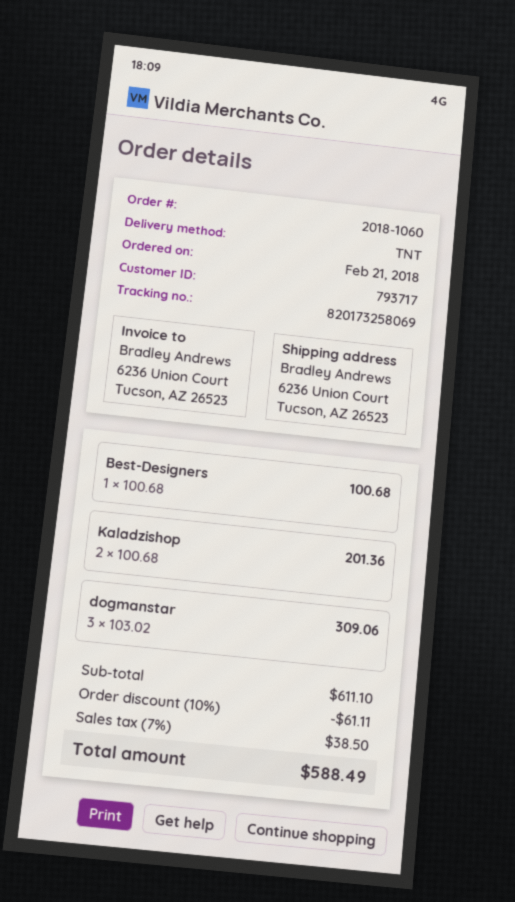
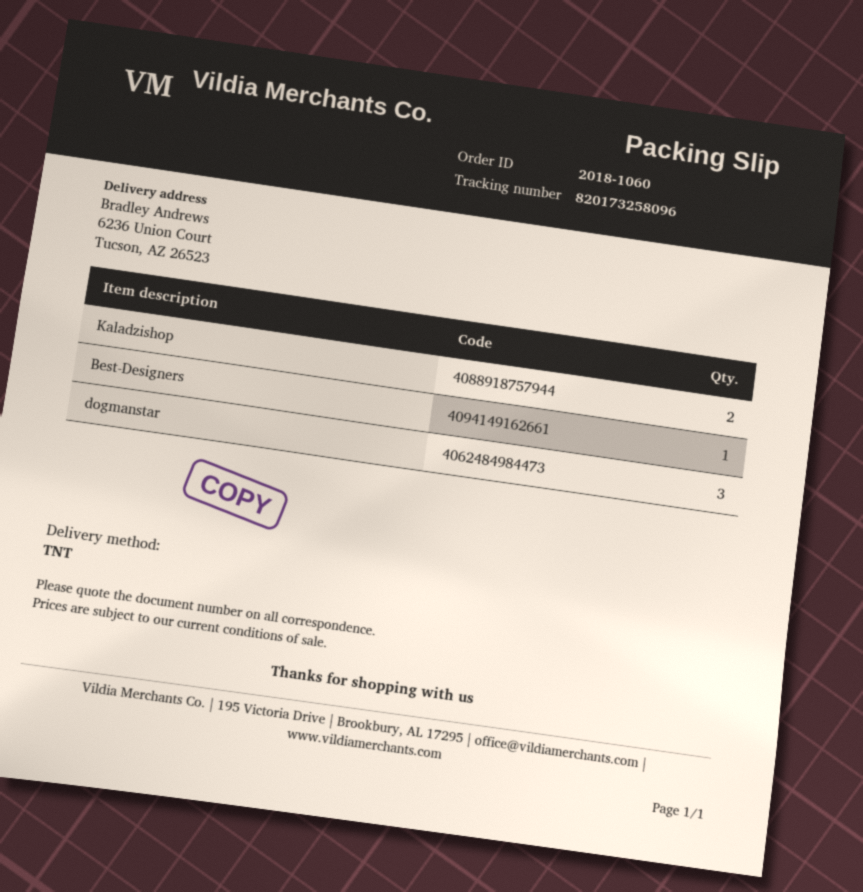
tracking number: 820173258069 -> 820173258096

